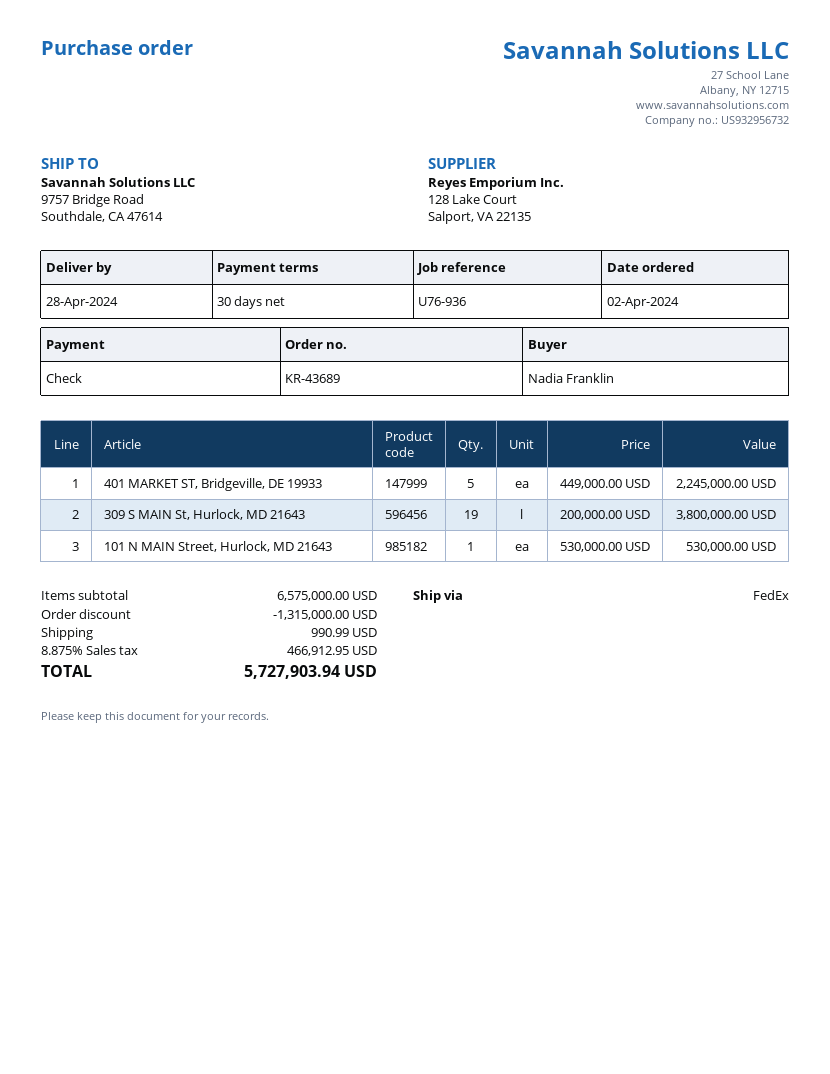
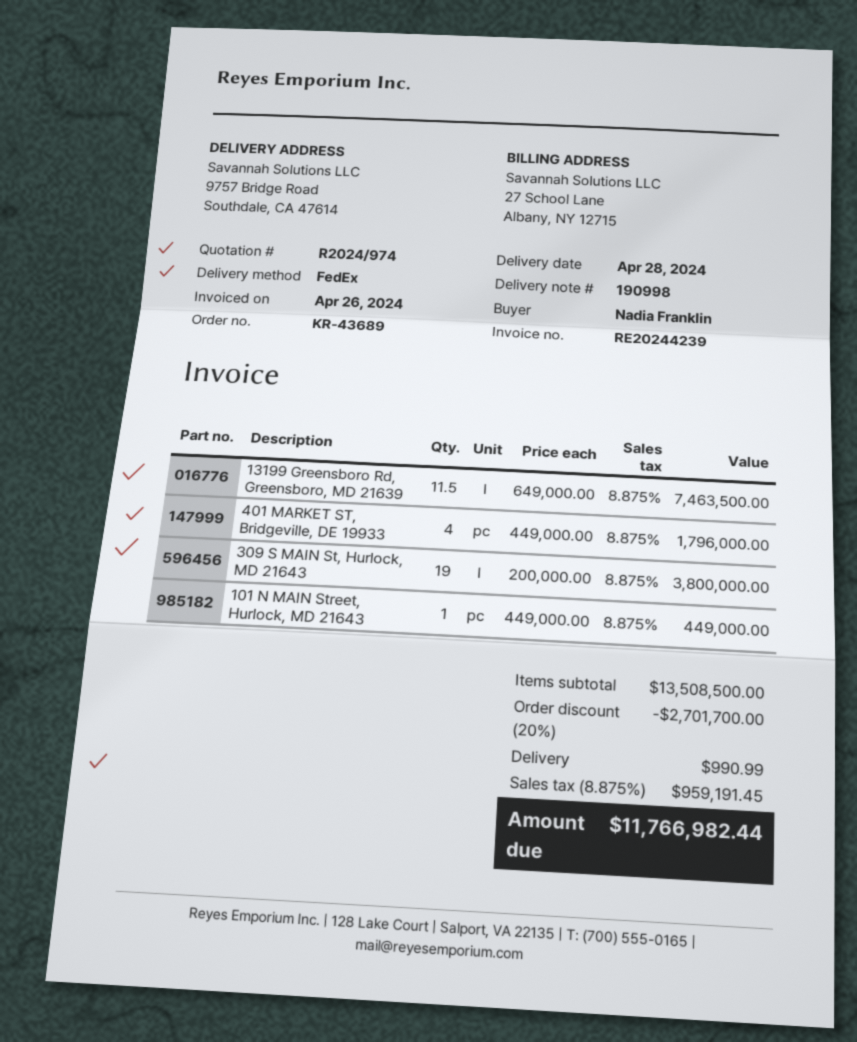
401 MARKET ST, Bridgeville, DE 19933: 5 x 449000.00 = 2245000.00 -> 4 x 449000.00 = 1796000.00
101 N MAIN Street, Hurlock, MD 21643: 1 x 530000.00 = 530000.00 -> 1 x 449000.00 = 449000.00
13199 Greensboro Rd, Greensboro, MD 21639: none -> 11.5 x 649000.00 = 7463500.00
subtotal: 6575000.00 -> 13508500.00
discount: 1315000.00 -> 2701700.00
tax: 8.875% = 466912.95 -> 8.875% = 959191.45
total: 5727903.94 -> 11766982.44

